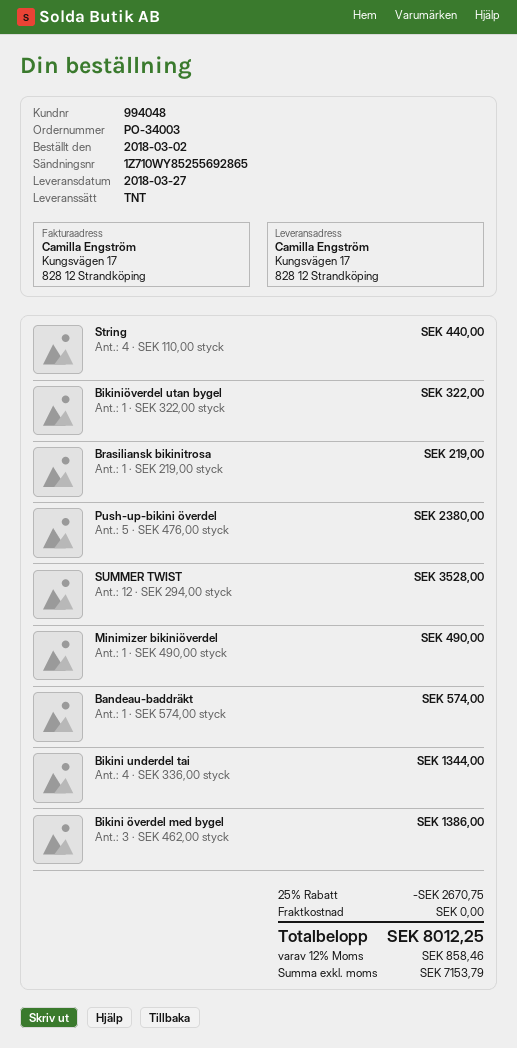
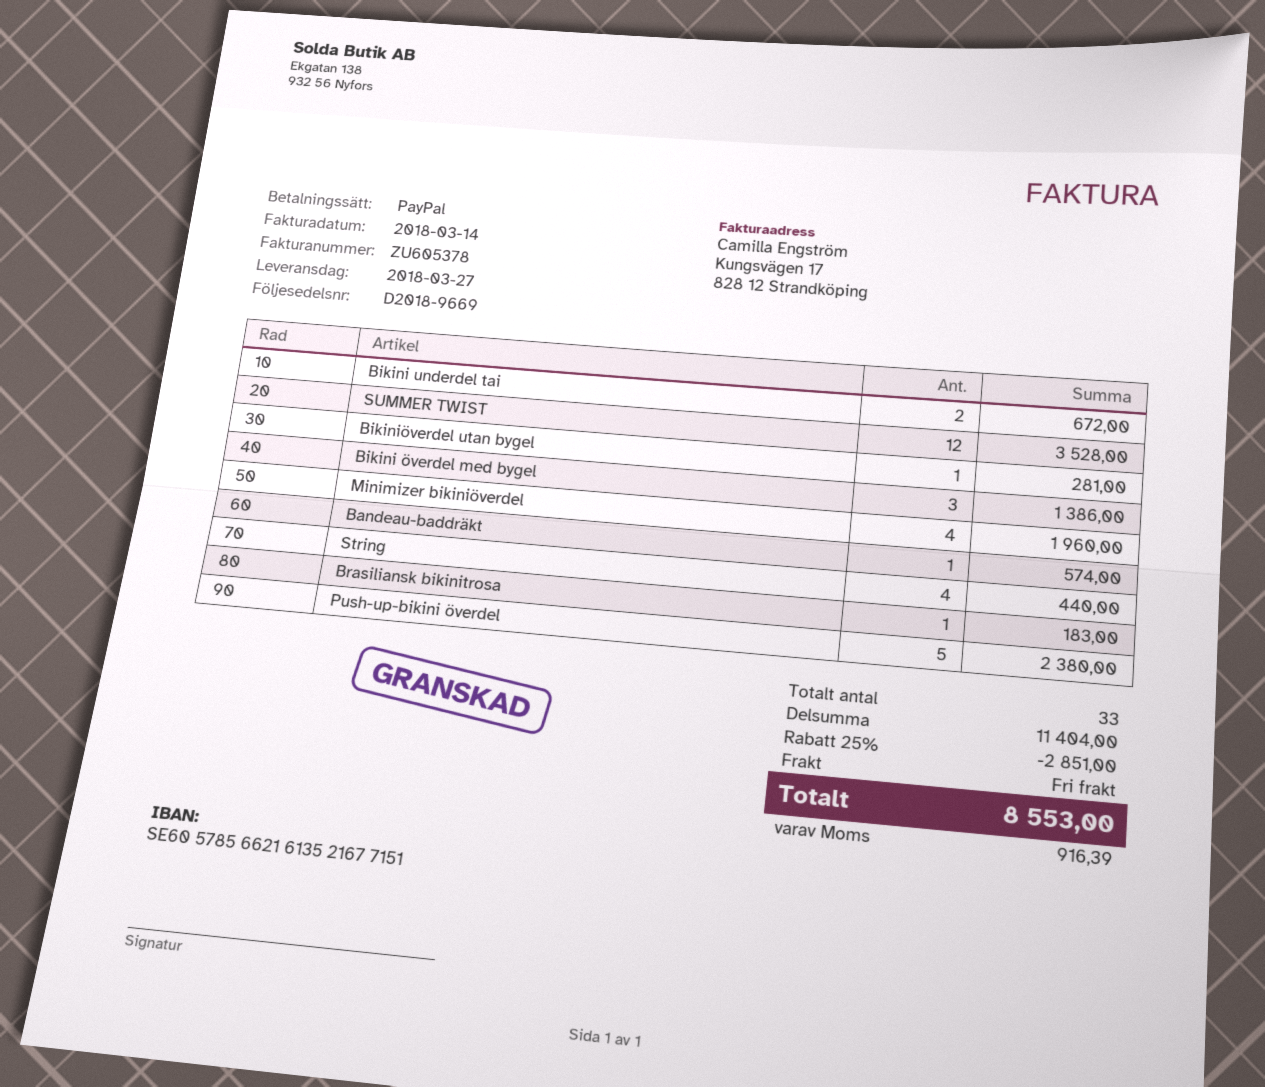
Bikiniöverdel utan bygel: 1 for 322.00 -> 1 for 281.00
Brasiliansk bikinitrosa: 1 for 219.00 -> 1 for 183.00
Minimizer bikiniöverdel: 1 for 490.00 -> 4 for 1960.00
Bikini underdel tai: 4 for 1344.00 -> 2 for 672.00
discount: 25% = 2670.75 -> 25% = 2851.00
tax: 858.46 -> 916.39
total: 8012.25 -> 8553.00

